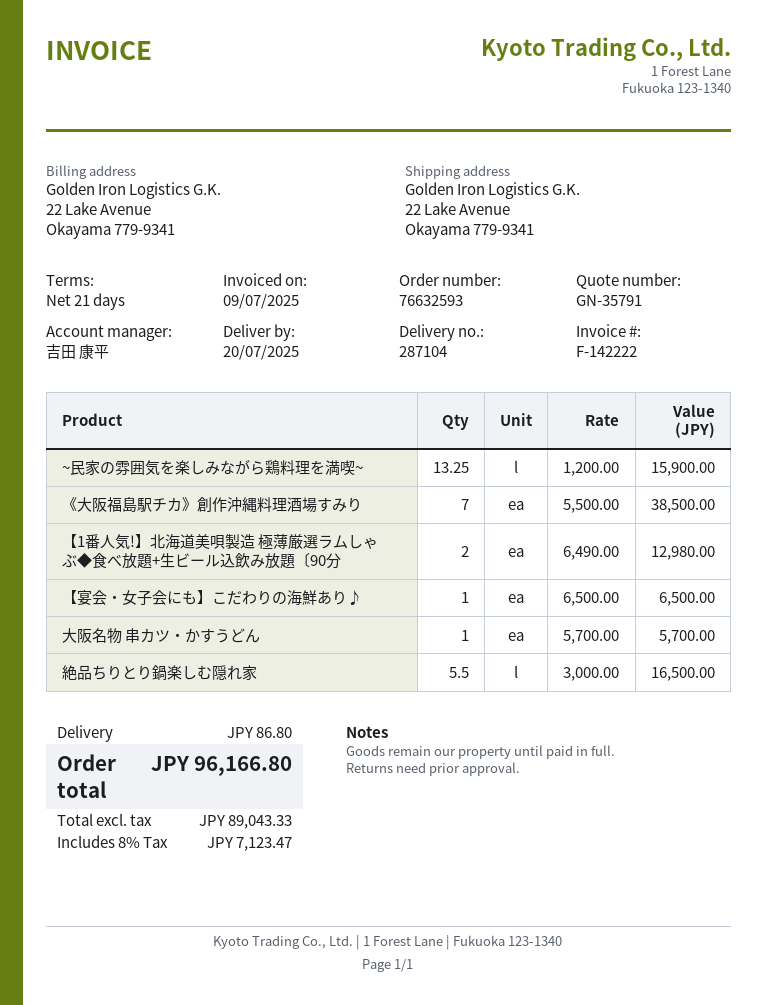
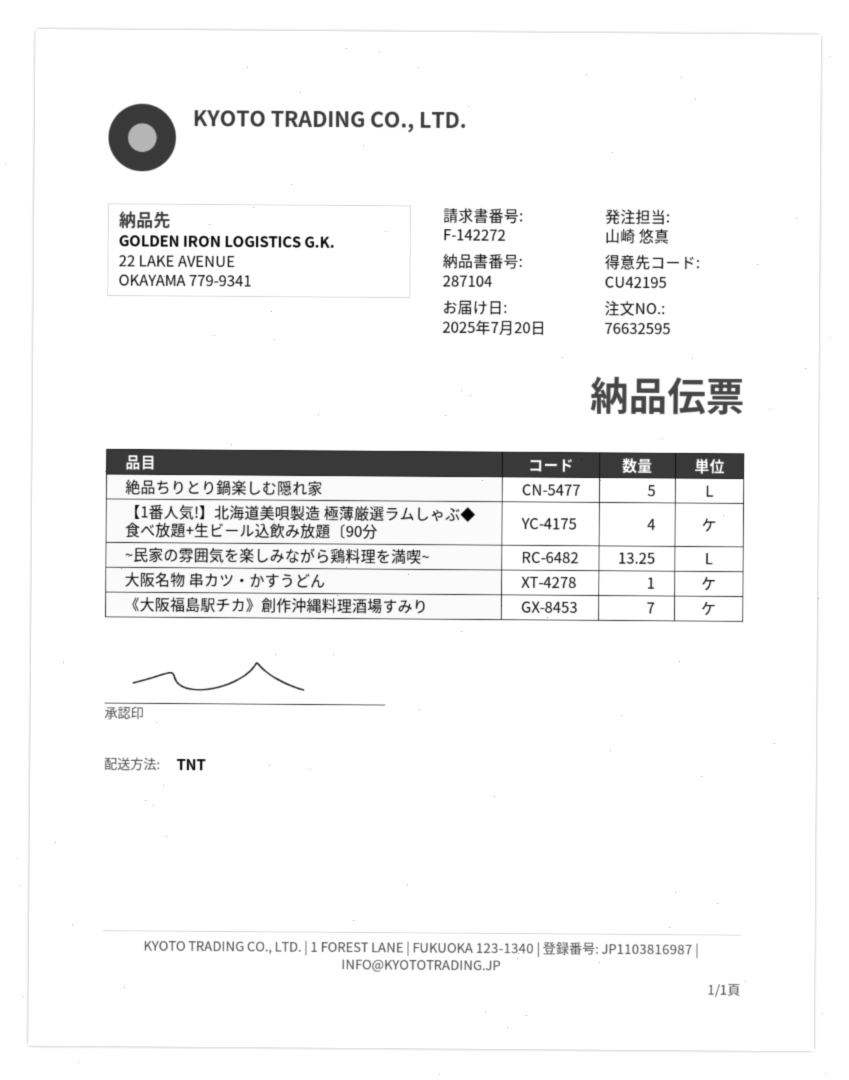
order number: 76632593 -> 76632595
invoice number: F-142222 -> F-142272
【1番人気!】北海道美唄製造 極薄厳選ラムしゃぶ◆食べ放題+生ビール込飲み放題〔90分: 2 -> 4
【宴会・女子会にも】こだわりの海鮮あり♪: 1 -> none
絶品ちりとり鍋楽しむ隠れ家: 5.5 -> 5

